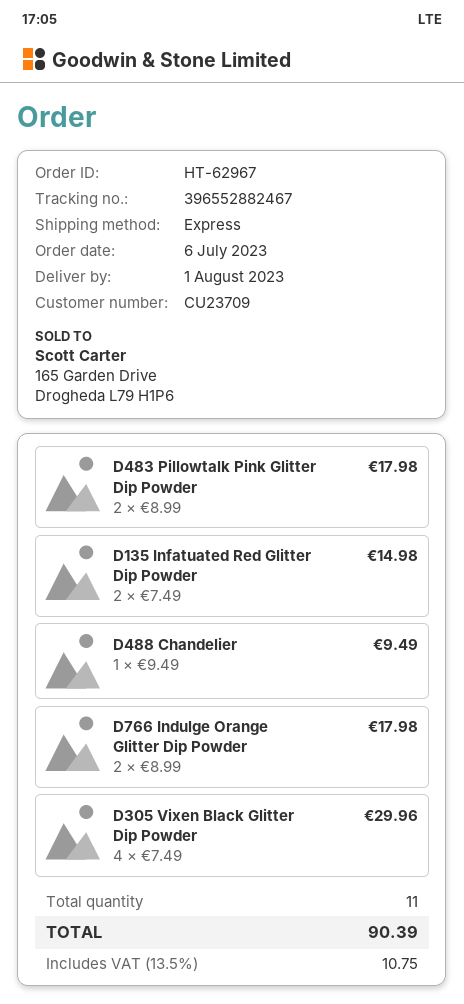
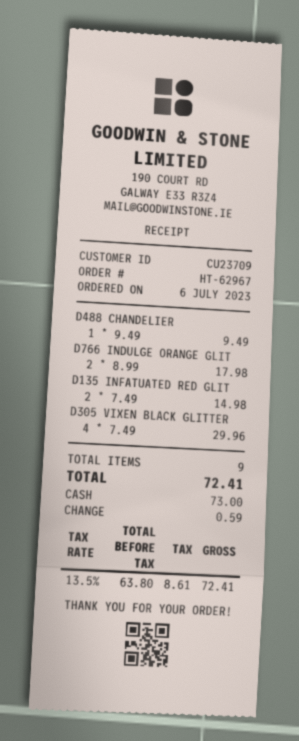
D483 Pillowtalk Pink Glitter Dip Powder: 2 x 8.99 = 17.98 -> none
total quantity: 11 -> 9
tax: 13.5% = 10.75 -> 13.5% = 8.61
total: 90.39 -> 72.41

